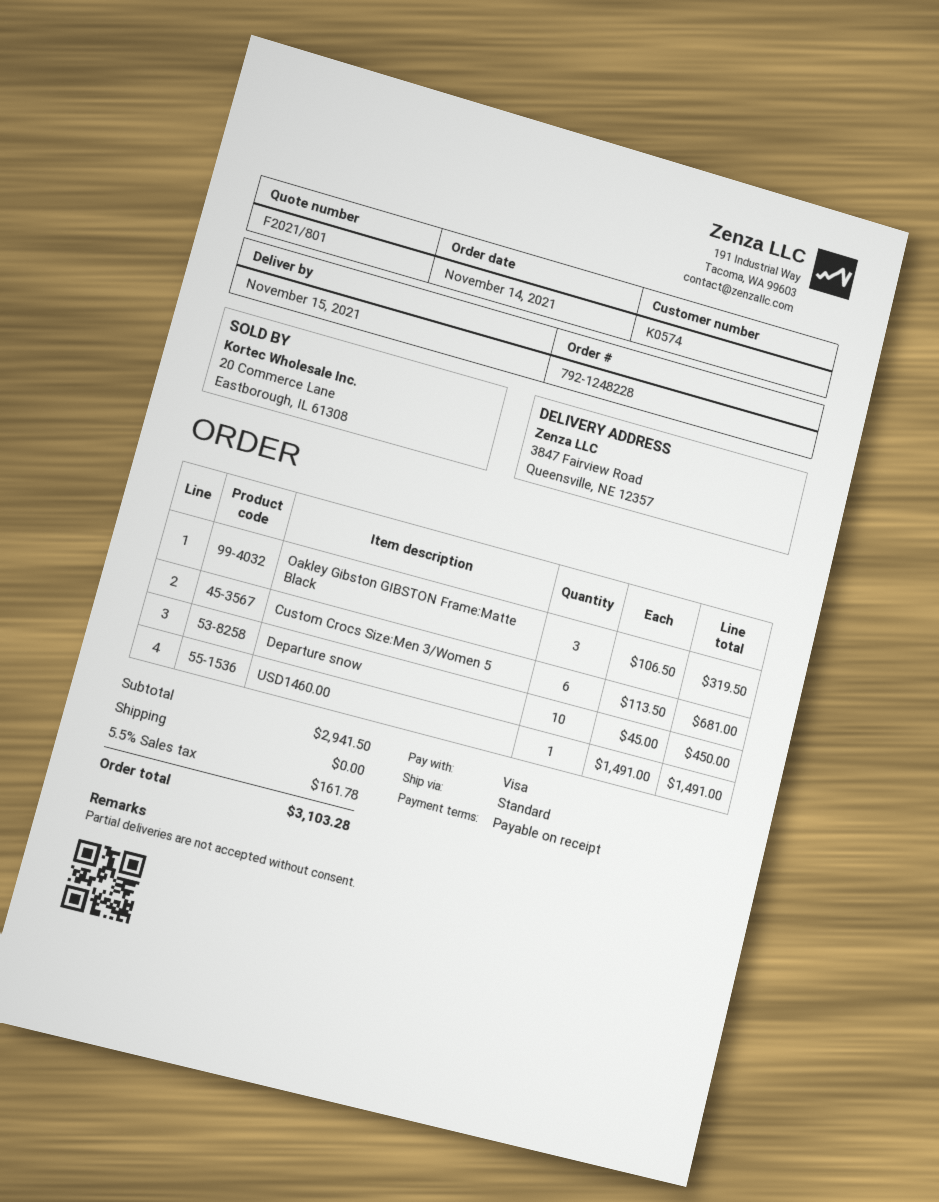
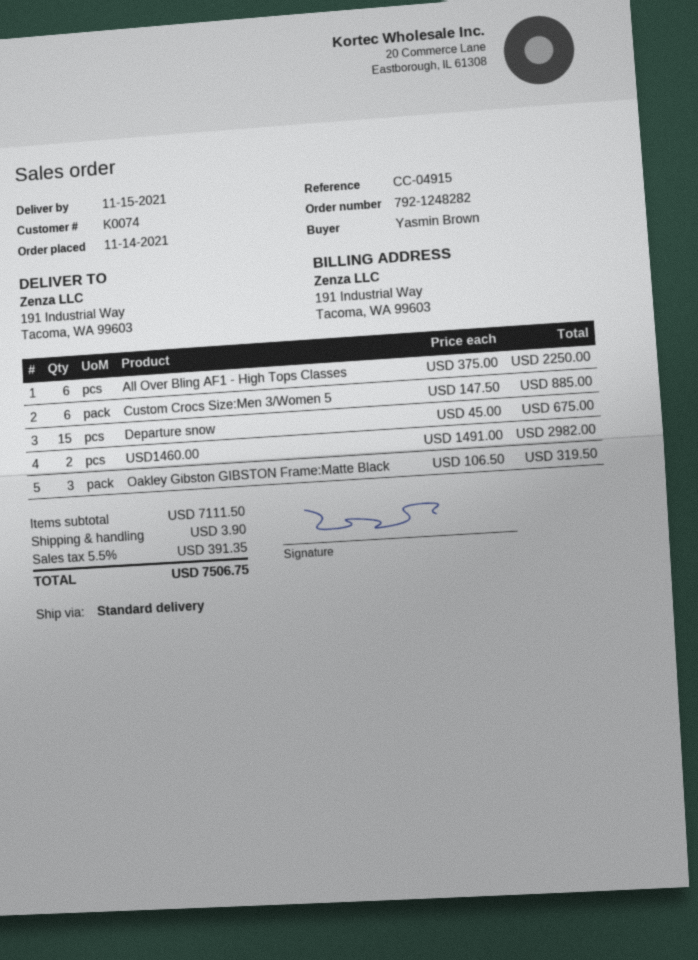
order number: 792-1248228 -> 792-1248282
customer number: K0574 -> K0074
ship to: 3847 Fairview Road, Queensville, NE 12357 -> 191 Industrial Way, Tacoma, WA 99603
Custom Crocs Size:Men 3/Women 5: 6 x 113.50 = 681.00 -> 6 x 147.50 = 885.00
Departure snow: 10 x 45.00 = 450.00 -> 15 x 45.00 = 675.00
USD1460.00: 1 x 1491.00 = 1491.00 -> 2 x 1491.00 = 2982.00
All Over Bling AF1 - High Tops Classes: none -> 6 x 375.00 = 2250.00
subtotal: 2941.50 -> 7111.50
shipping: 0.00 -> 3.90
tax: 5.5% = 161.78 -> 5.5% = 391.35
total: 3103.28 -> 7506.75

